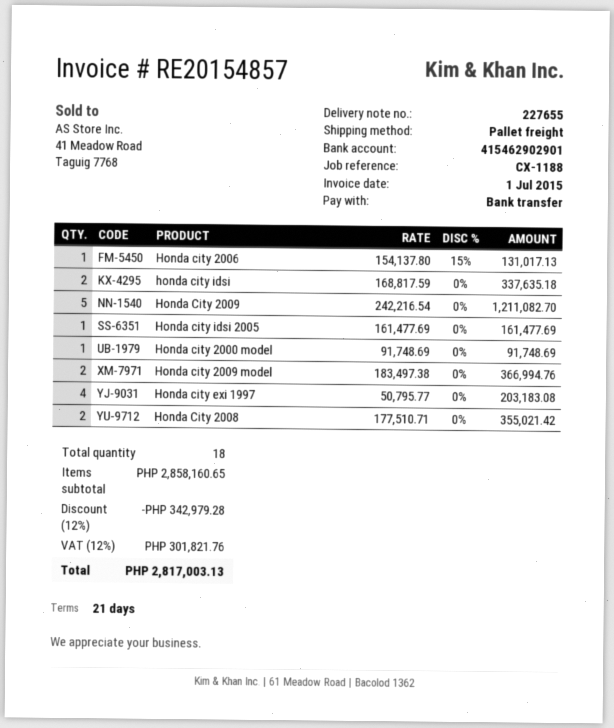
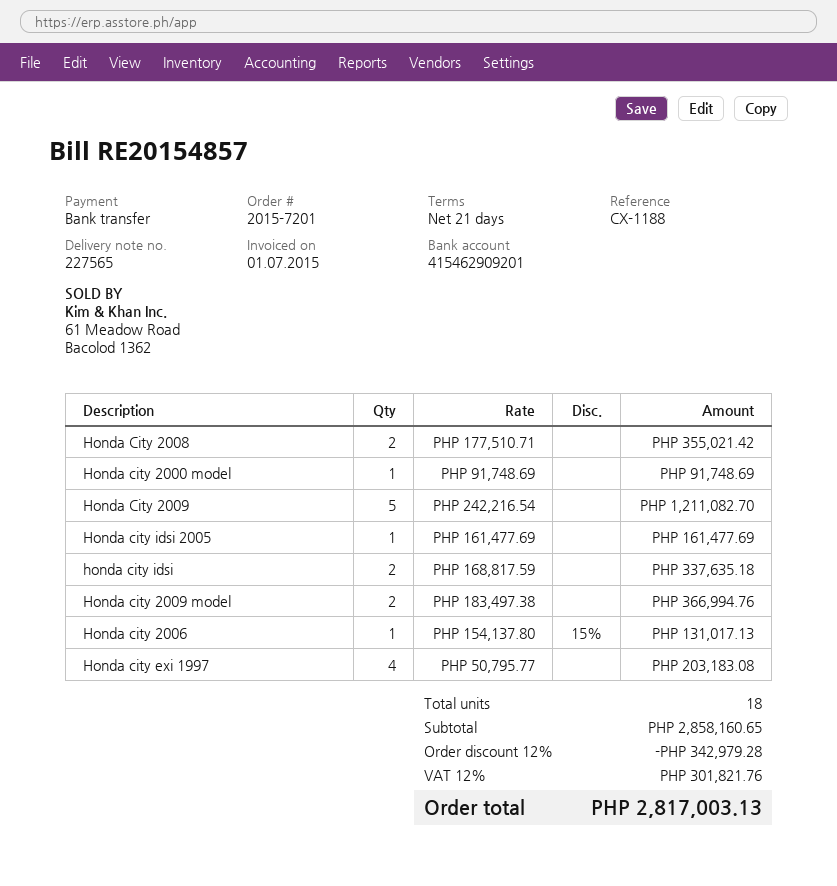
delivery note number: 227655 -> 227565
bank account: 415462902901 -> 415462909201

